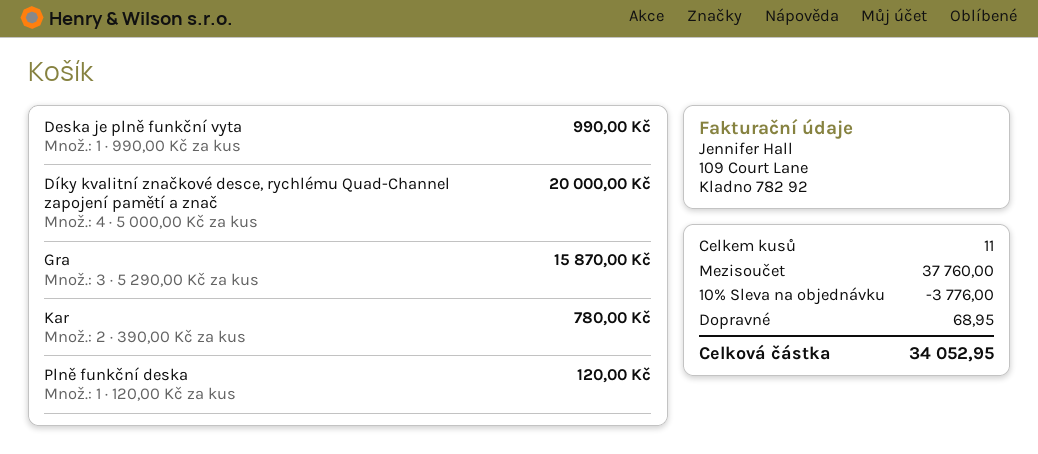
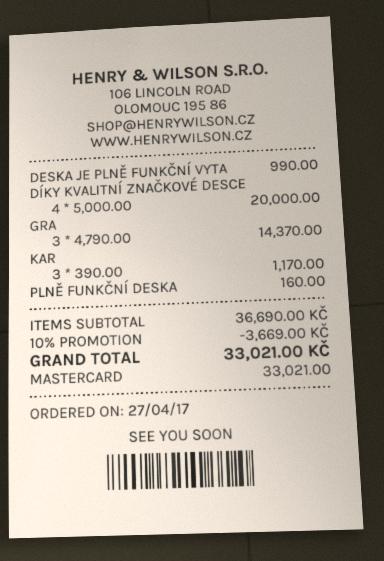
Gra: 3 x 5290.00 = 15870.00 -> 3 x 4790.00 = 14370.00
Kar: 2 x 390.00 = 780.00 -> 3 x 390.00 = 1170.00
Plně funkční deska: 1 x 120.00 = 120.00 -> 1 x 160.00 = 160.00
subtotal: 37760.00 -> 36690.00
discount: 10% = 3776.00 -> 10% = 3669.00
shipping: 68.95 -> none
total: 34052.95 -> 33021.00

